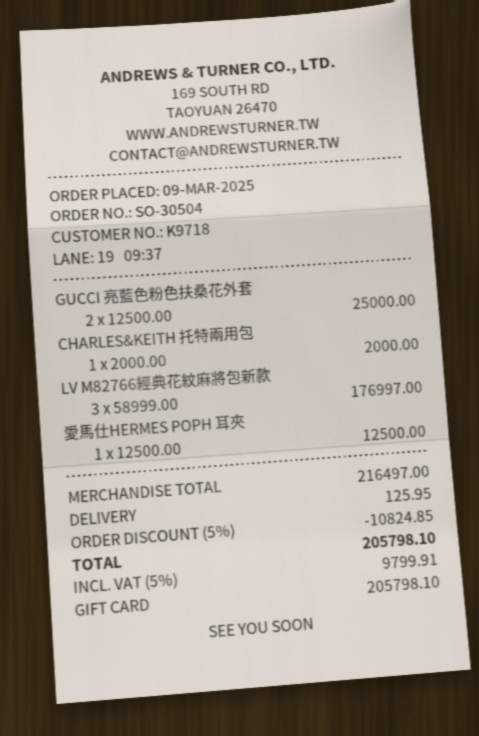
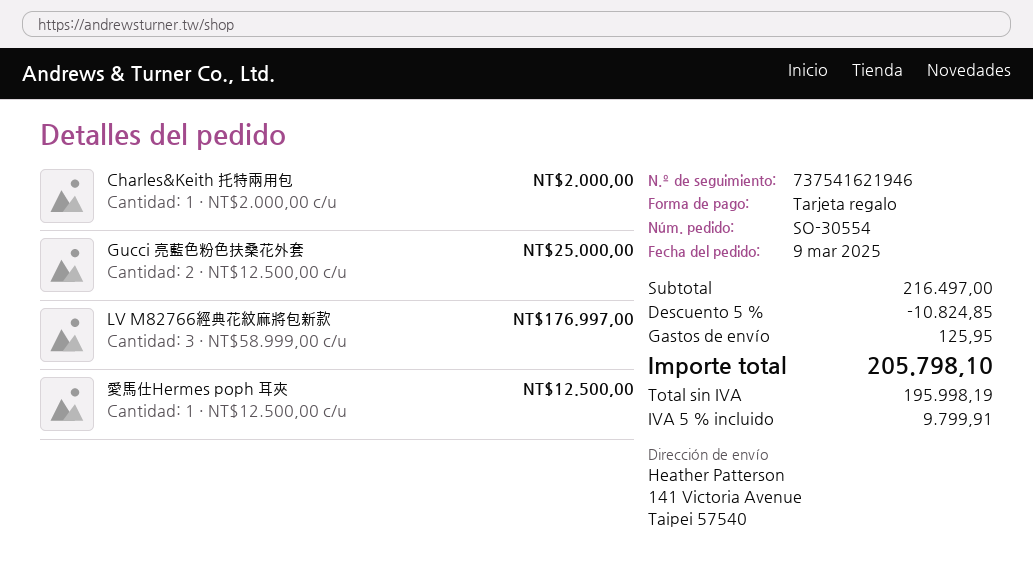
order number: SO-30504 -> SO-30554

